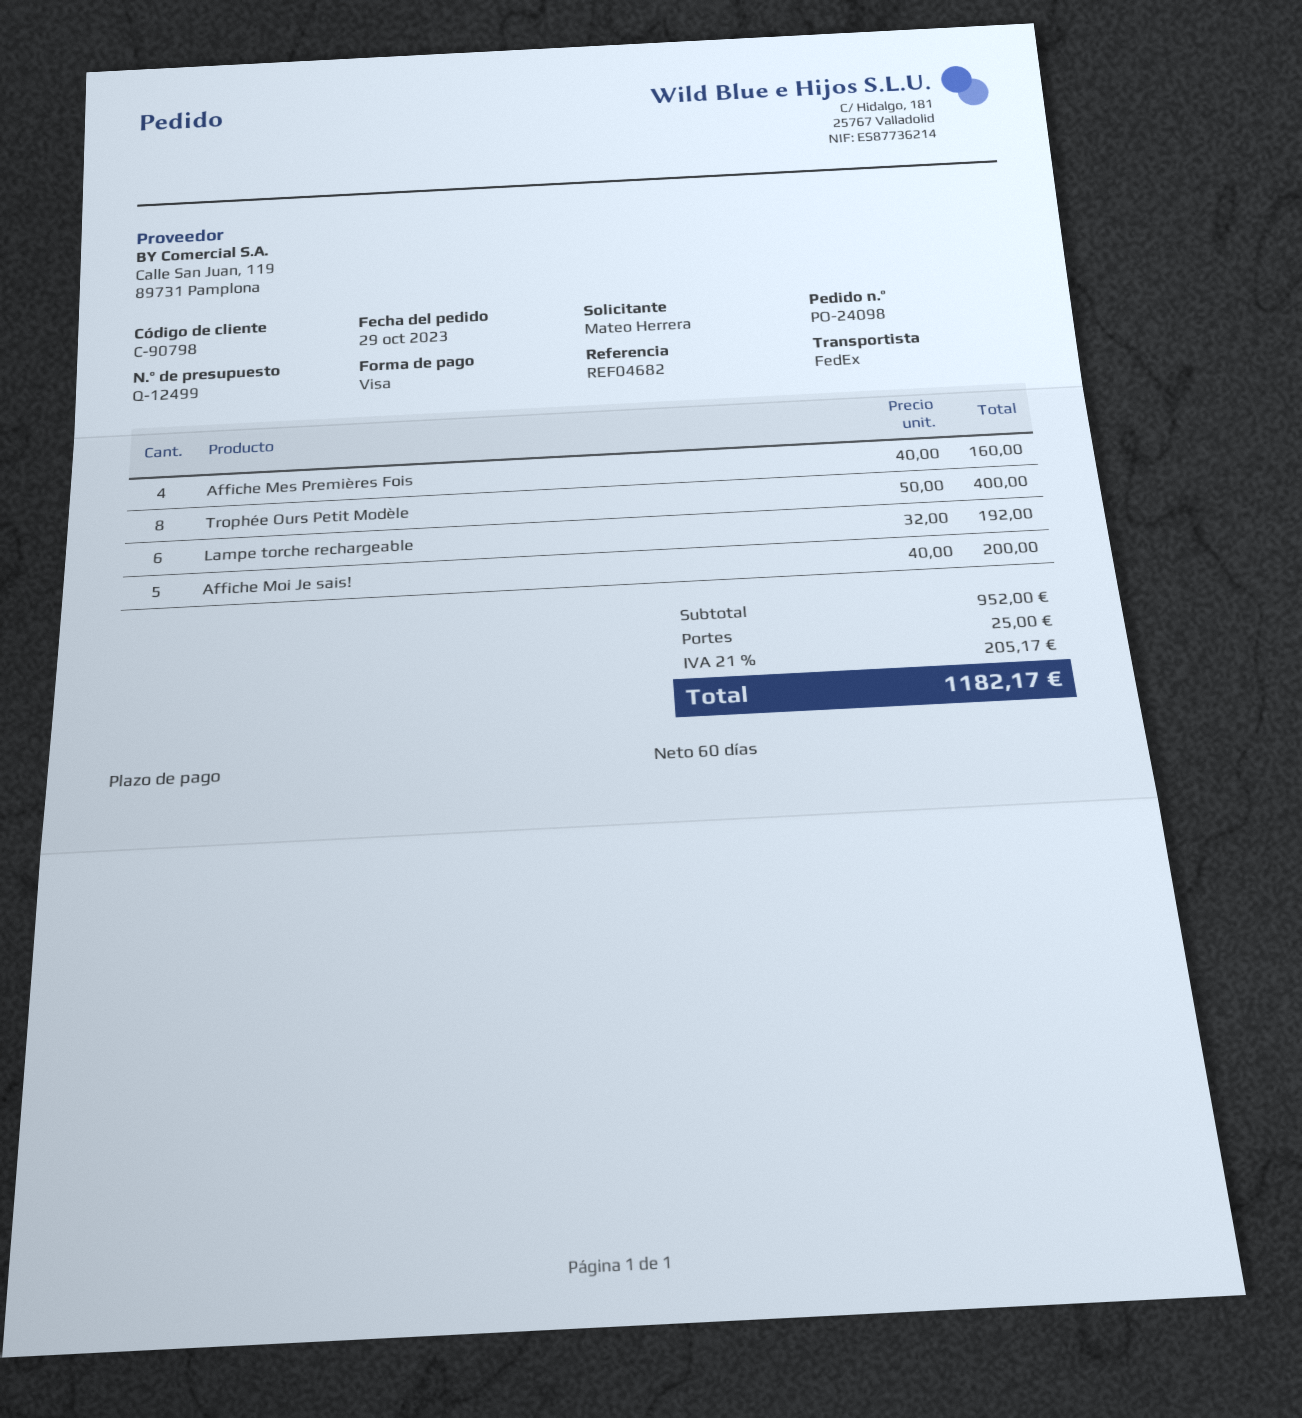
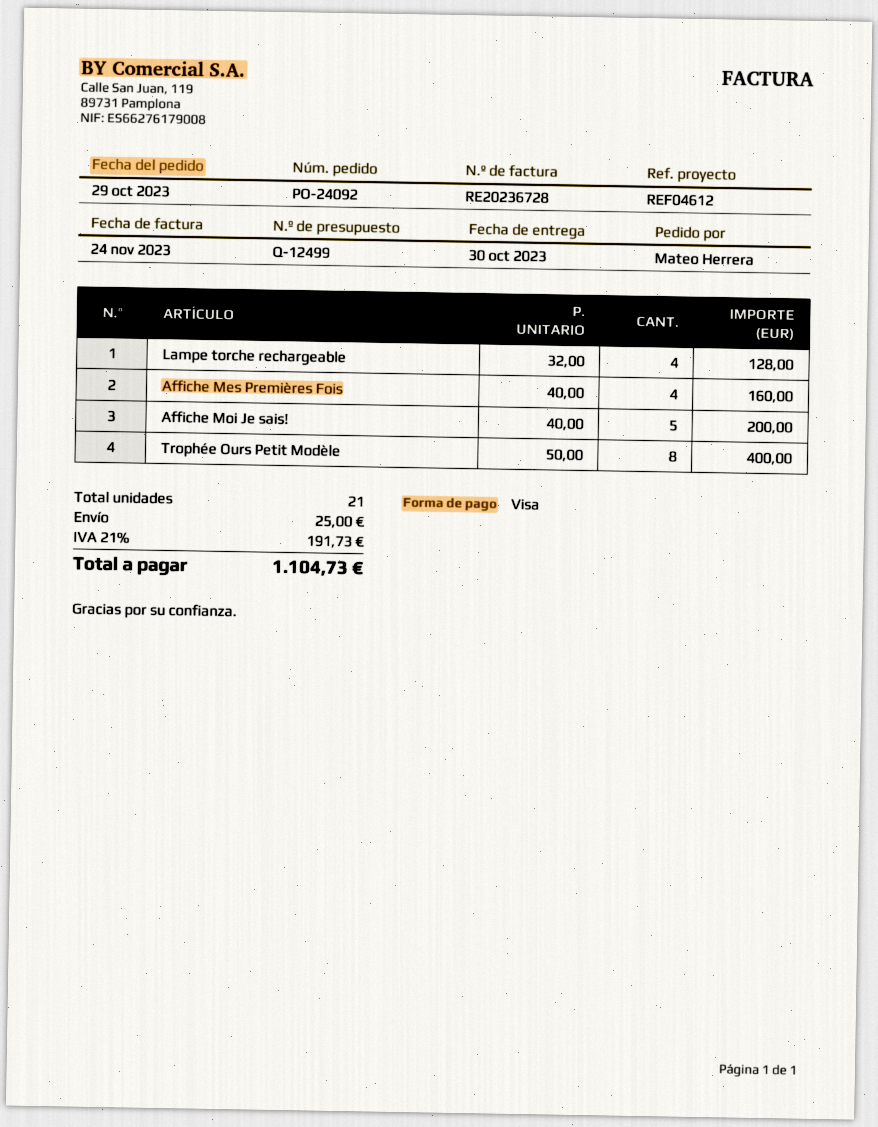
order number: PO-24098 -> PO-24092
reference: REF04682 -> REF04612
Lampe torche rechargeable: 6 x 32.00 = 192.00 -> 4 x 32.00 = 128.00
tax: 21% = 205.17 -> 21% = 191.73
total: 1182.17 -> 1104.73

